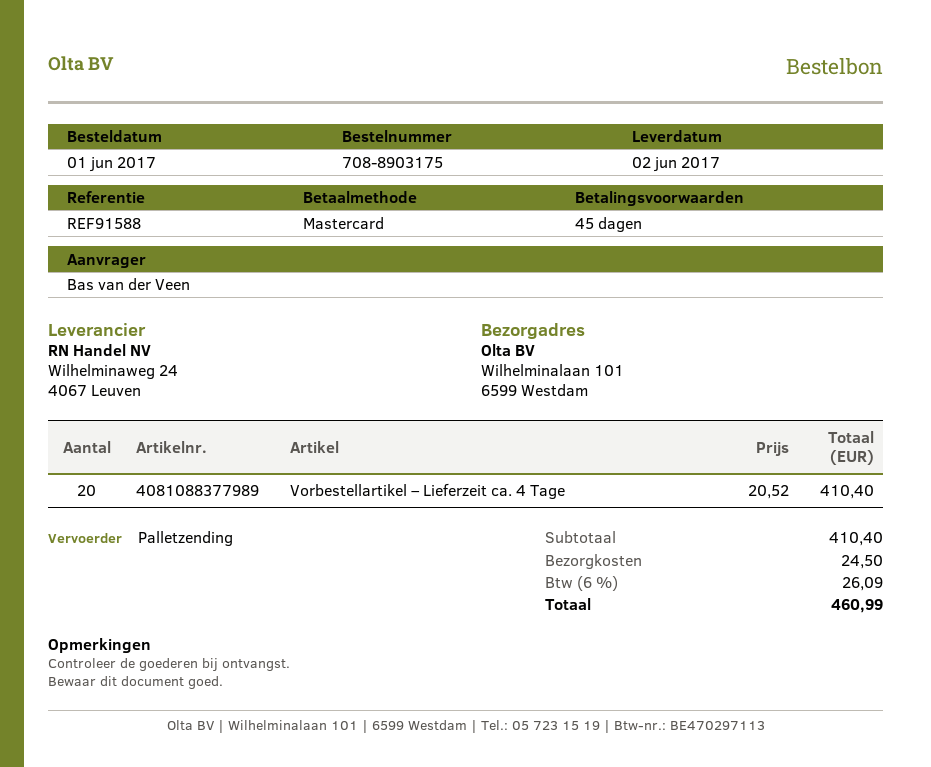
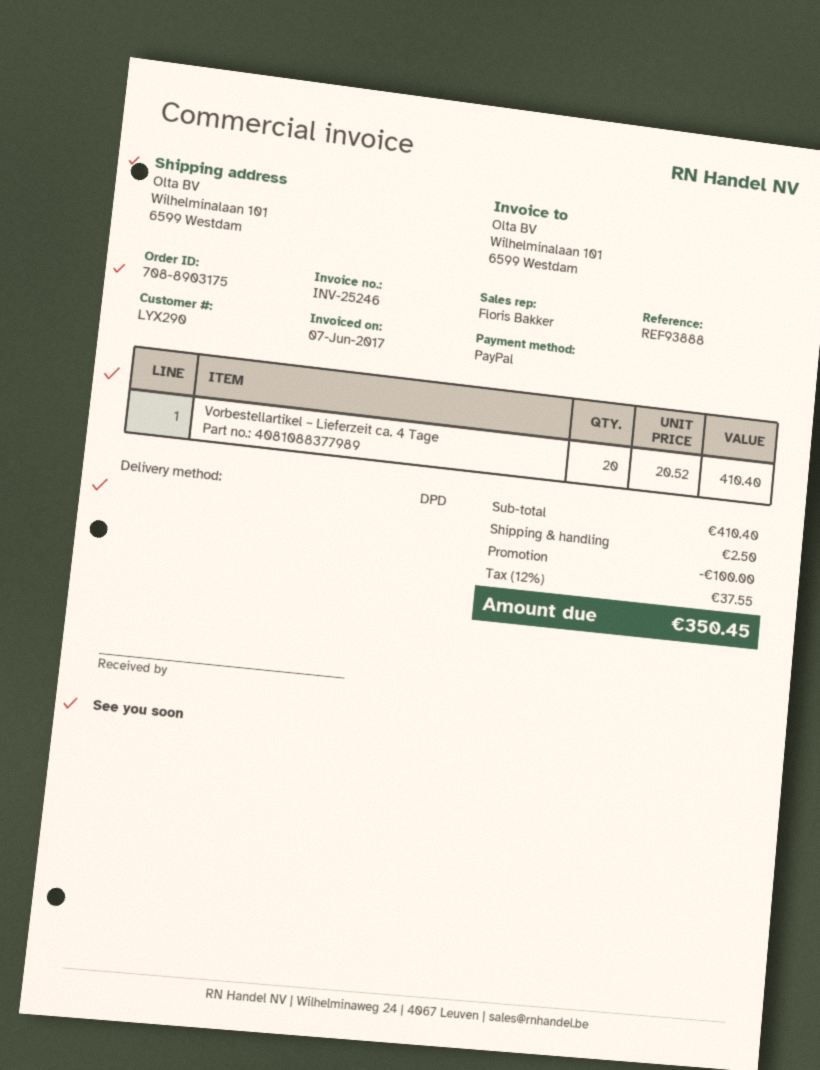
reference: REF91588 -> REF93888
payment method: Mastercard -> PayPal
shipping method: pallet freight -> DPD
discount: none -> 100.00
shipping: 24.50 -> 2.50
tax: 6% = 26.09 -> 12% = 37.55
total: 460.99 -> 350.45

